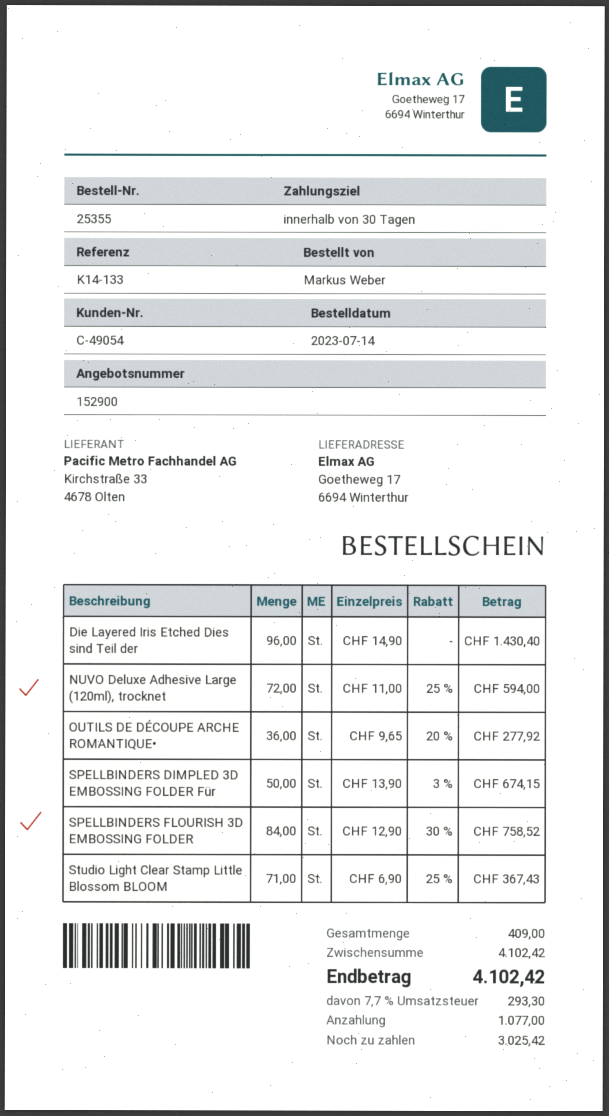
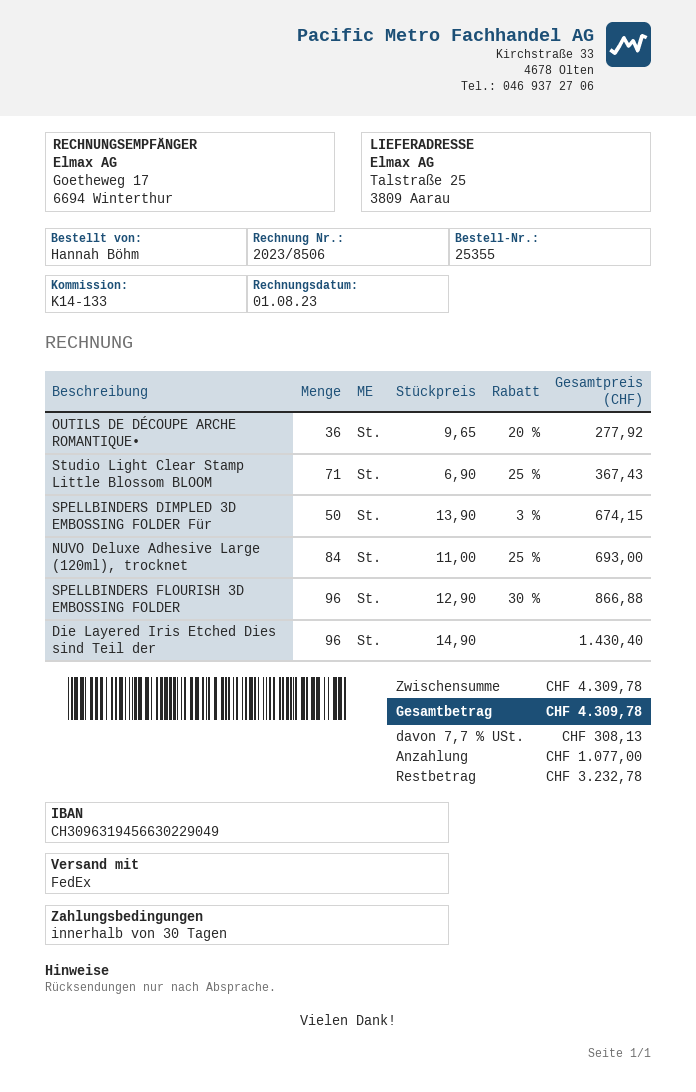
ordered by: Markus Weber -> Hannah Böhm
ship to: Goetheweg 17, 6694 Winterthur -> Talstraße 25, 3809 Aarau
NUVO Deluxe Adhesive Large (120ml), trocknet: 72 x 11.00 - 25% = 594.00 -> 84 x 11.00 - 25% = 693.00
SPELLBINDERS FLOURISH 3D EMBOSSING FOLDER: 84 x 12.90 - 30% = 758.52 -> 96 x 12.90 - 30% = 866.88
subtotal: 4102.42 -> 4309.78
tax: 7.7% = 293.30 -> 7.7% = 308.13
total: 4102.42 -> 4309.78
balance: 3025.42 -> 3232.78

